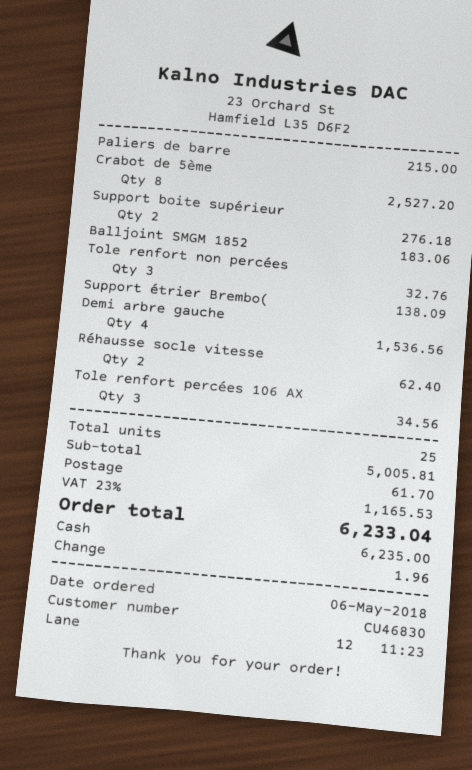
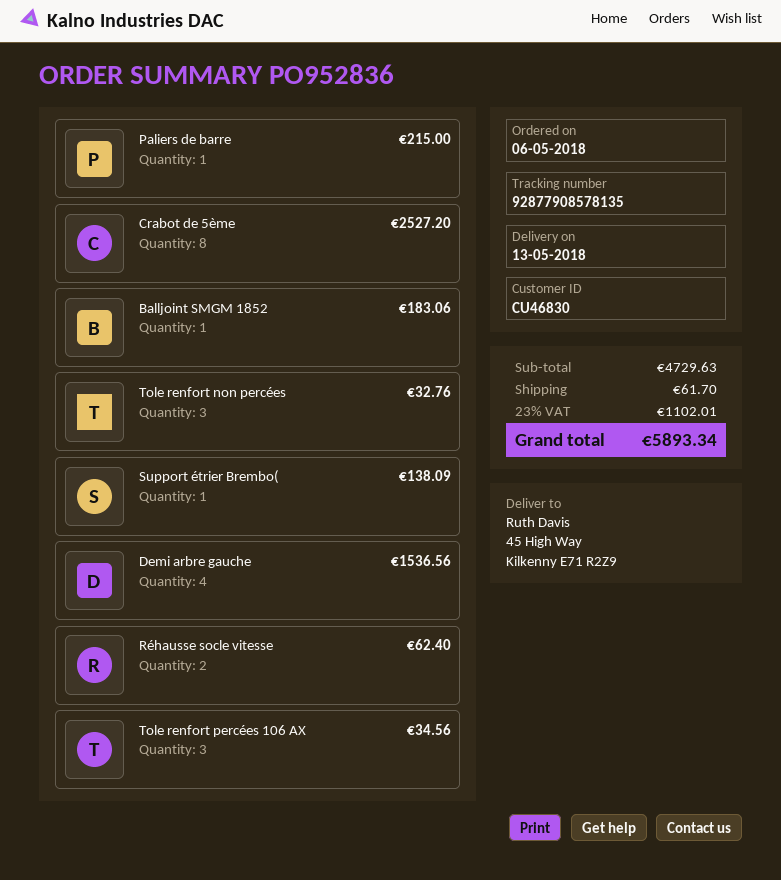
Support boite supérieur: 2 for 276.18 -> none
subtotal: 5005.81 -> 4729.63
tax: 23% = 1165.53 -> 23% = 1102.01
total: 6233.04 -> 5893.34

